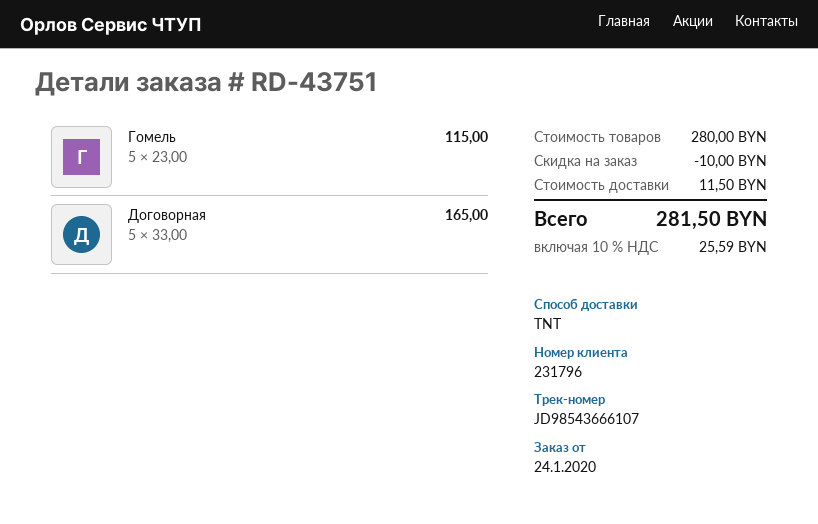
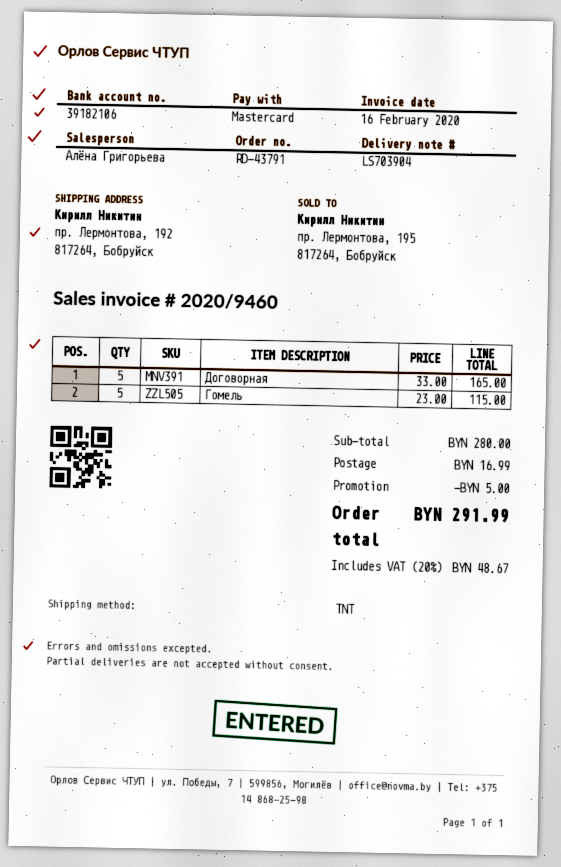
order number: RD-43751 -> RD-43791
discount: 10.00 -> 5.00
shipping: 11.50 -> 16.99
tax: 10% = 25.59 -> 20% = 48.67
total: 281.50 -> 291.99

